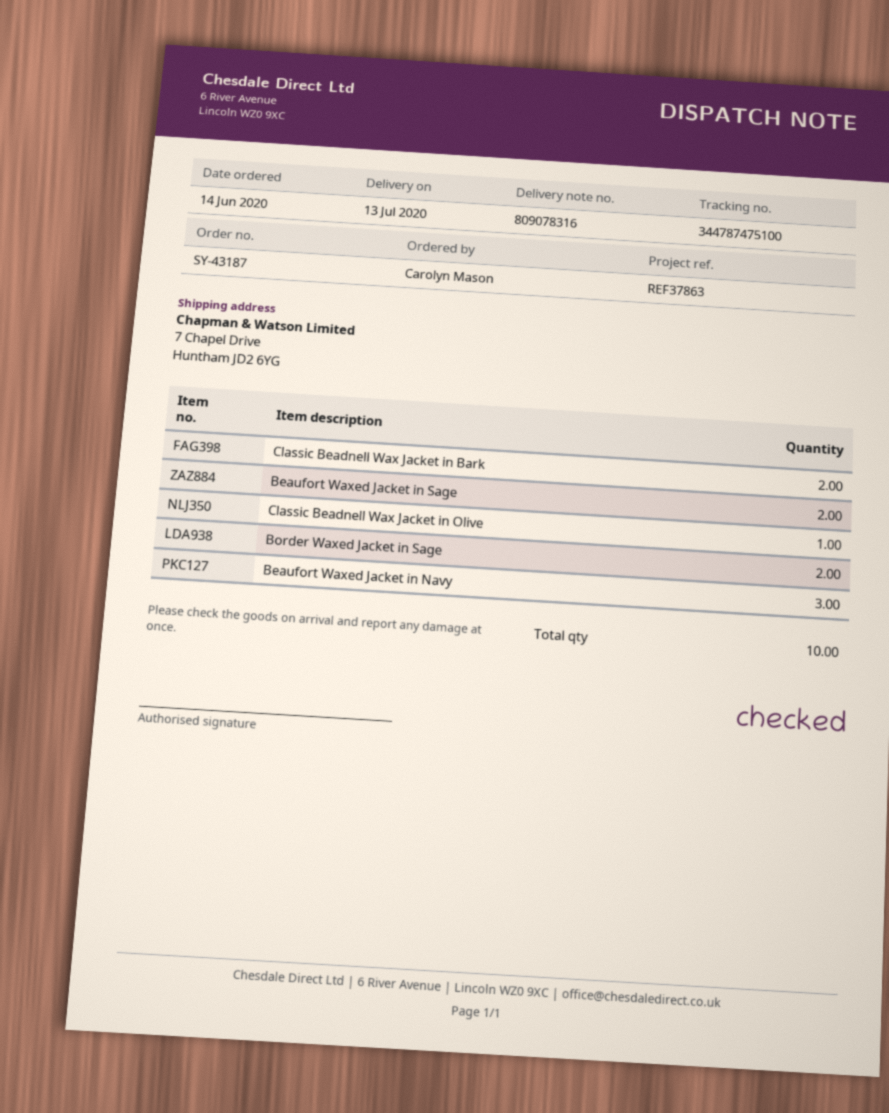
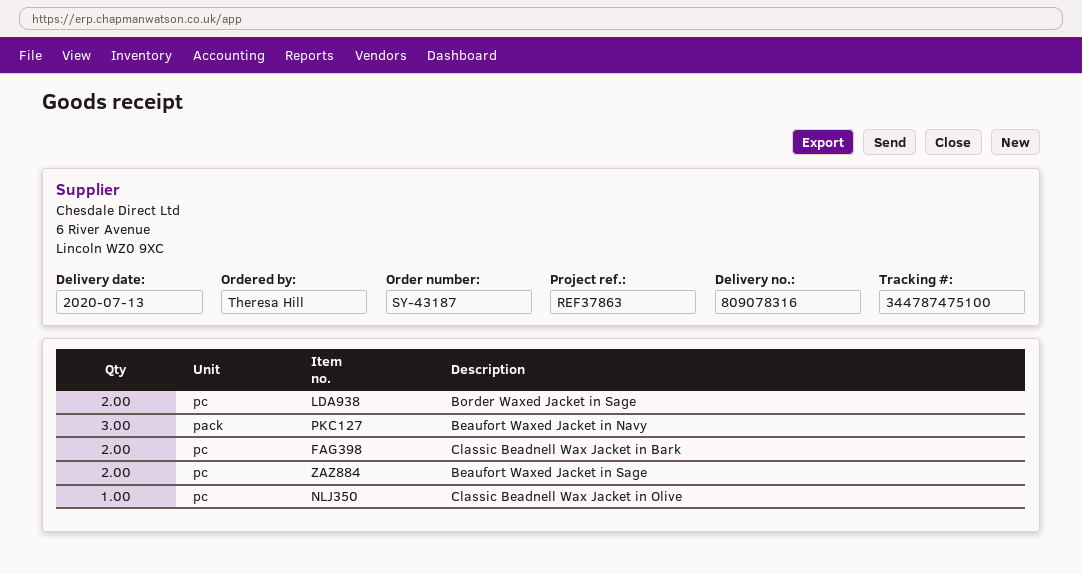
ordered by: Carolyn Mason -> Theresa Hill

